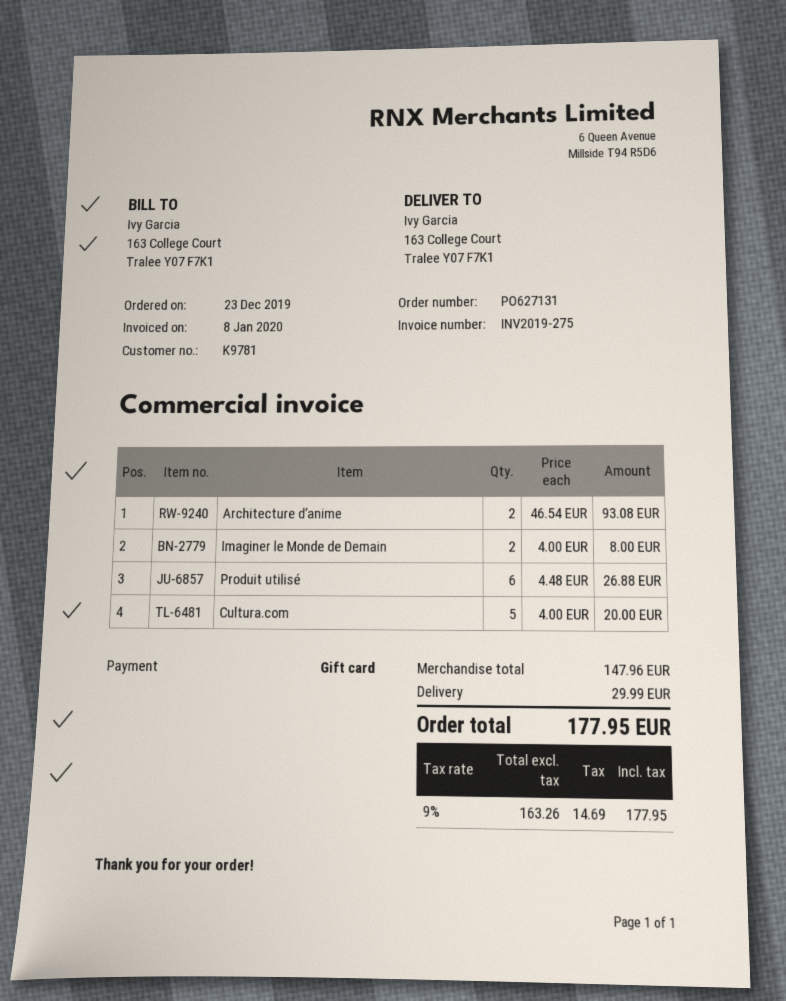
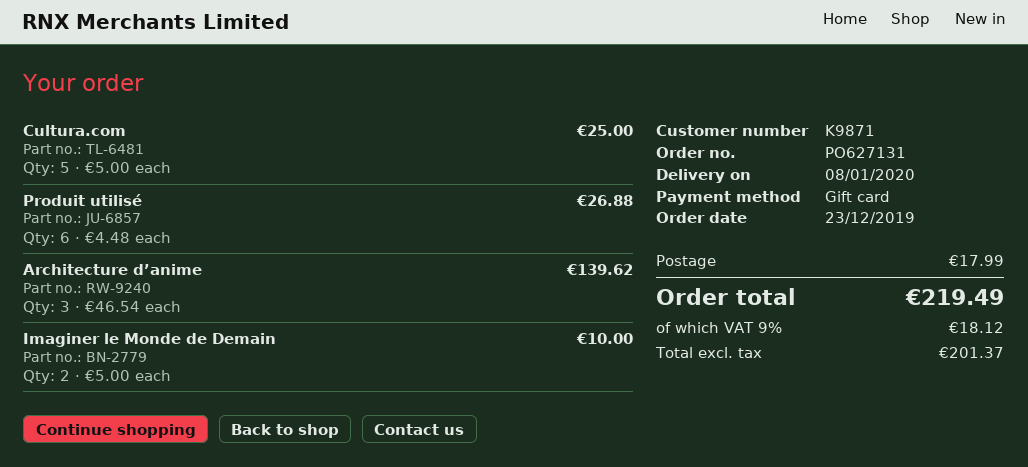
customer number: K9781 -> K9871
Architecture d’anime: 2 x 46.54 = 93.08 -> 3 x 46.54 = 139.62
Imaginer le Monde de Demain: 2 x 4.00 = 8.00 -> 2 x 5.00 = 10.00
Cultura.com: 5 x 4.00 = 20.00 -> 5 x 5.00 = 25.00
shipping: 29.99 -> 17.99
net: 163.26 -> 201.37
tax: 9% = 14.69 -> 9% = 18.12
total: 177.95 -> 219.49

